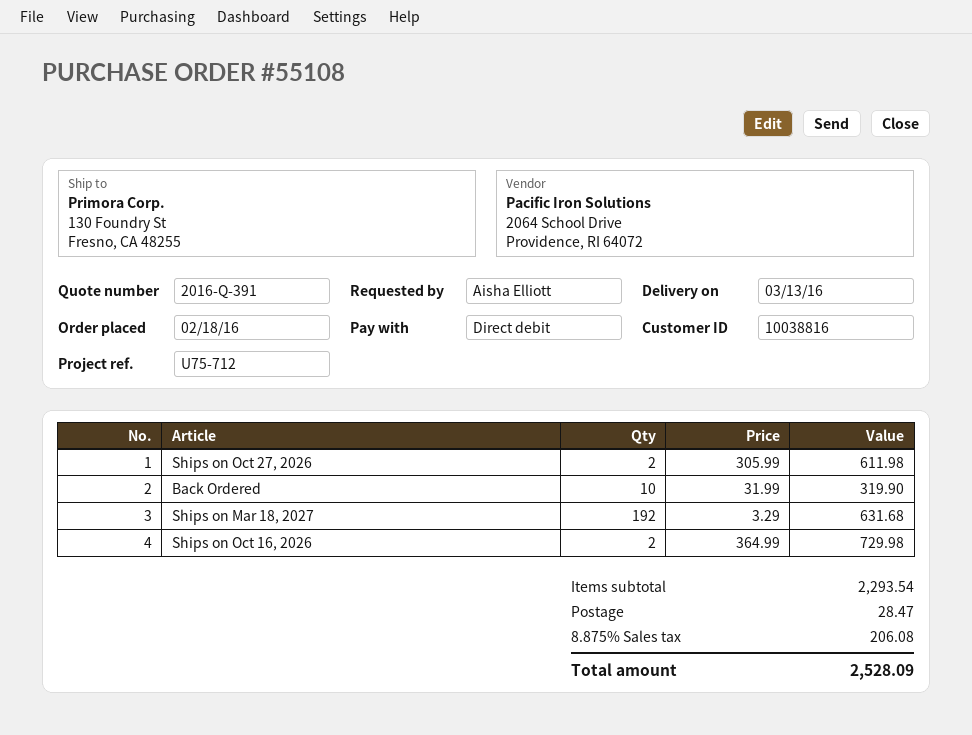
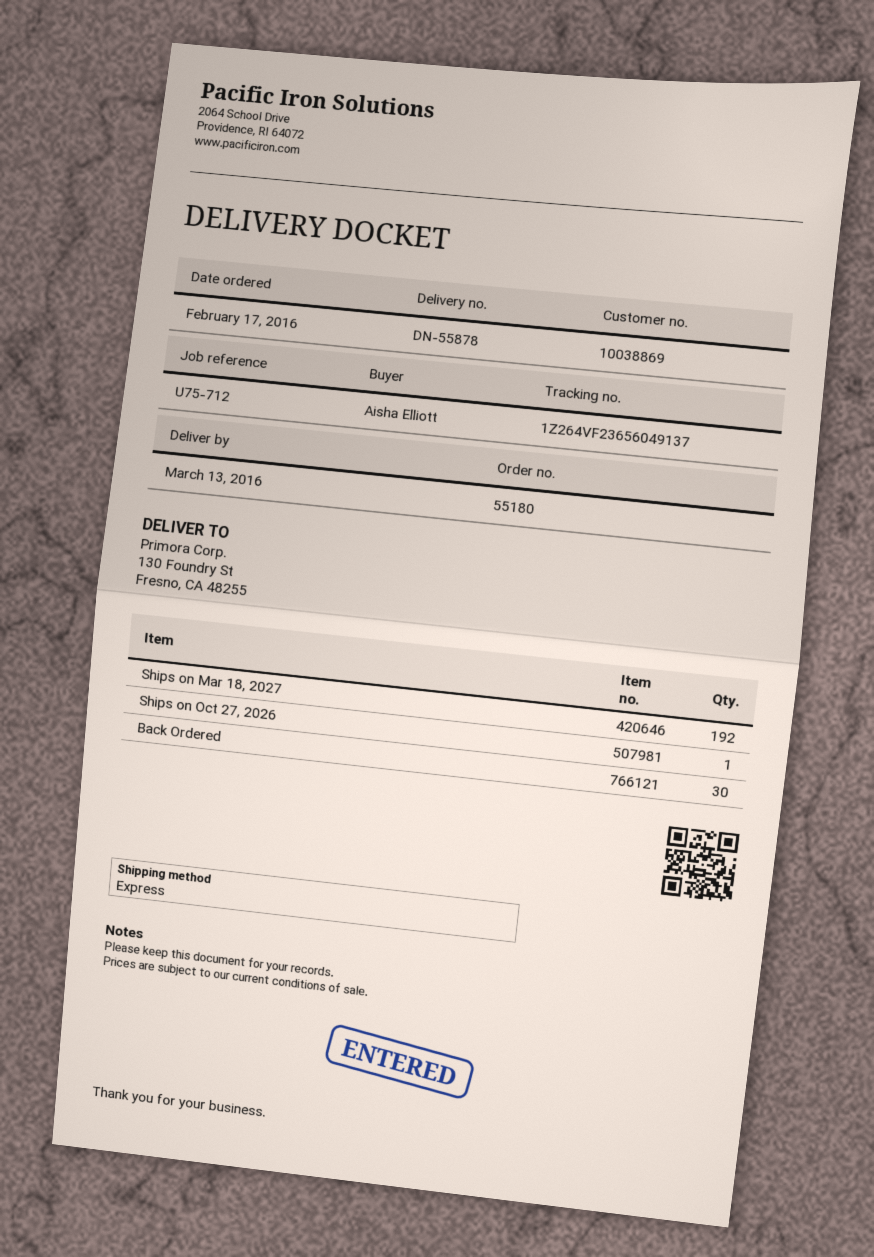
order number: 55108 -> 55180
order date: 2016-02-18 -> 2016-02-17
customer number: 10038816 -> 10038869
Ships on Oct 27, 2026: 2 -> 1
Back Ordered: 10 -> 30
Ships on Oct 16, 2026: 2 -> none

